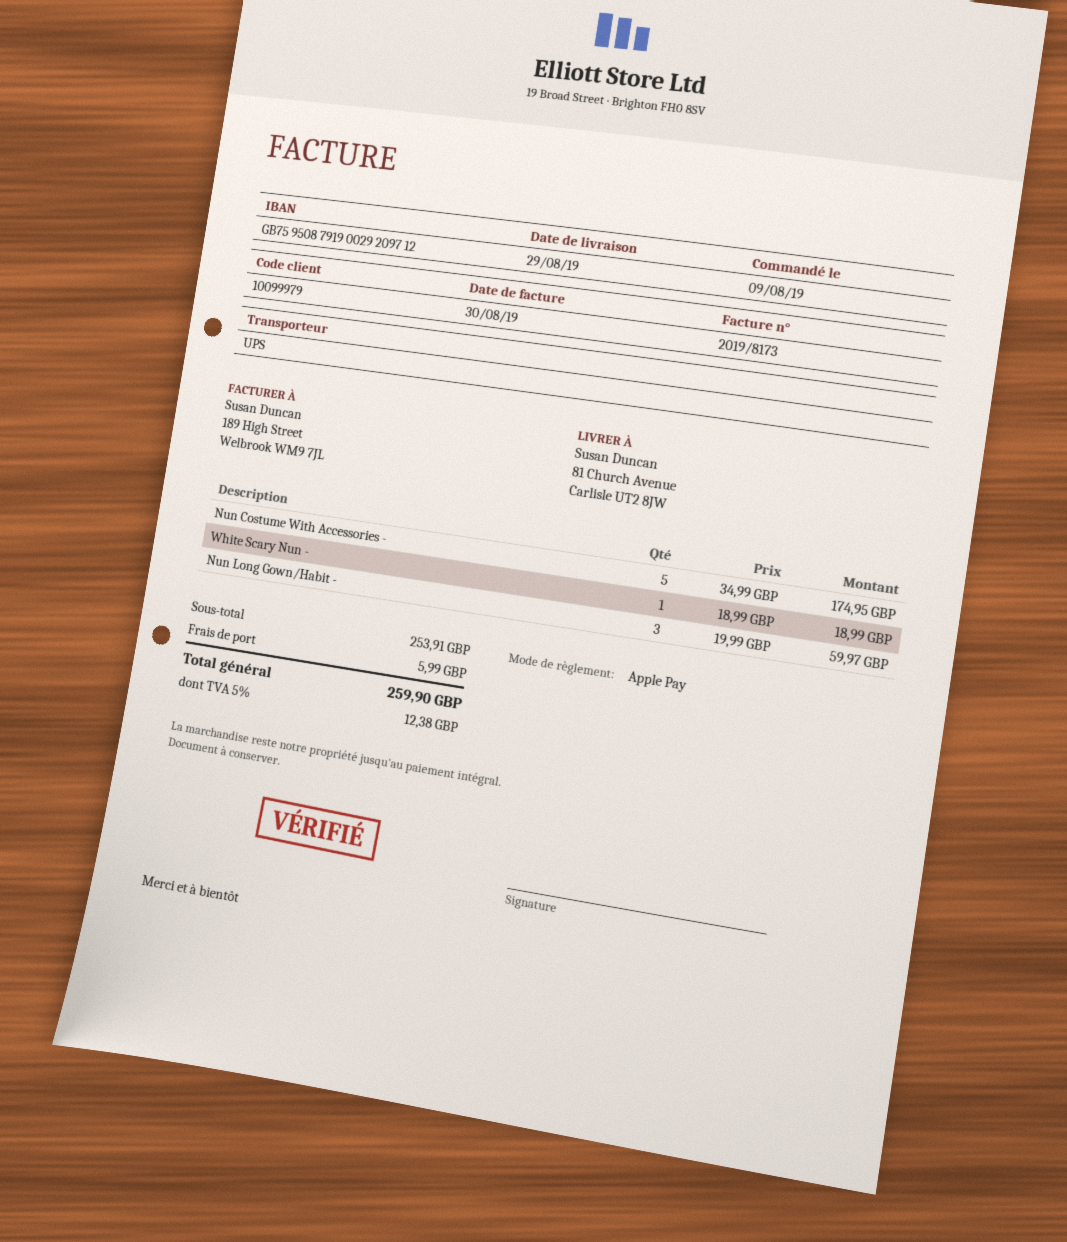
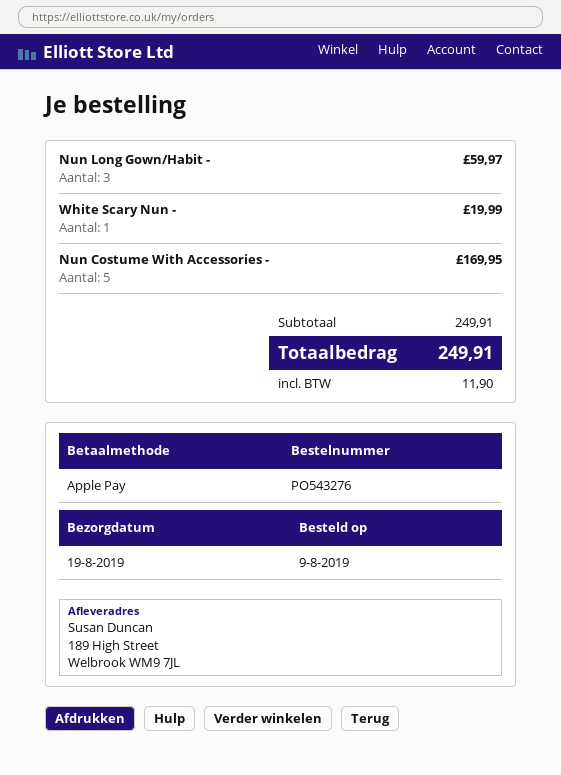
delivery date: 2019-08-29 -> 2019-08-19
ship to: 81 Church Avenue, Carlisle UT2 8JW -> 189 High Street, Welbrook WM9 7JL
Nun Costume With Accessories -: 5 for 174.95 -> 5 for 169.95
White Scary Nun -: 1 for 18.99 -> 1 for 19.99
subtotal: 253.91 -> 249.91
shipping: 5.99 -> none
tax: 12.38 -> 11.90
total: 259.90 -> 249.91

